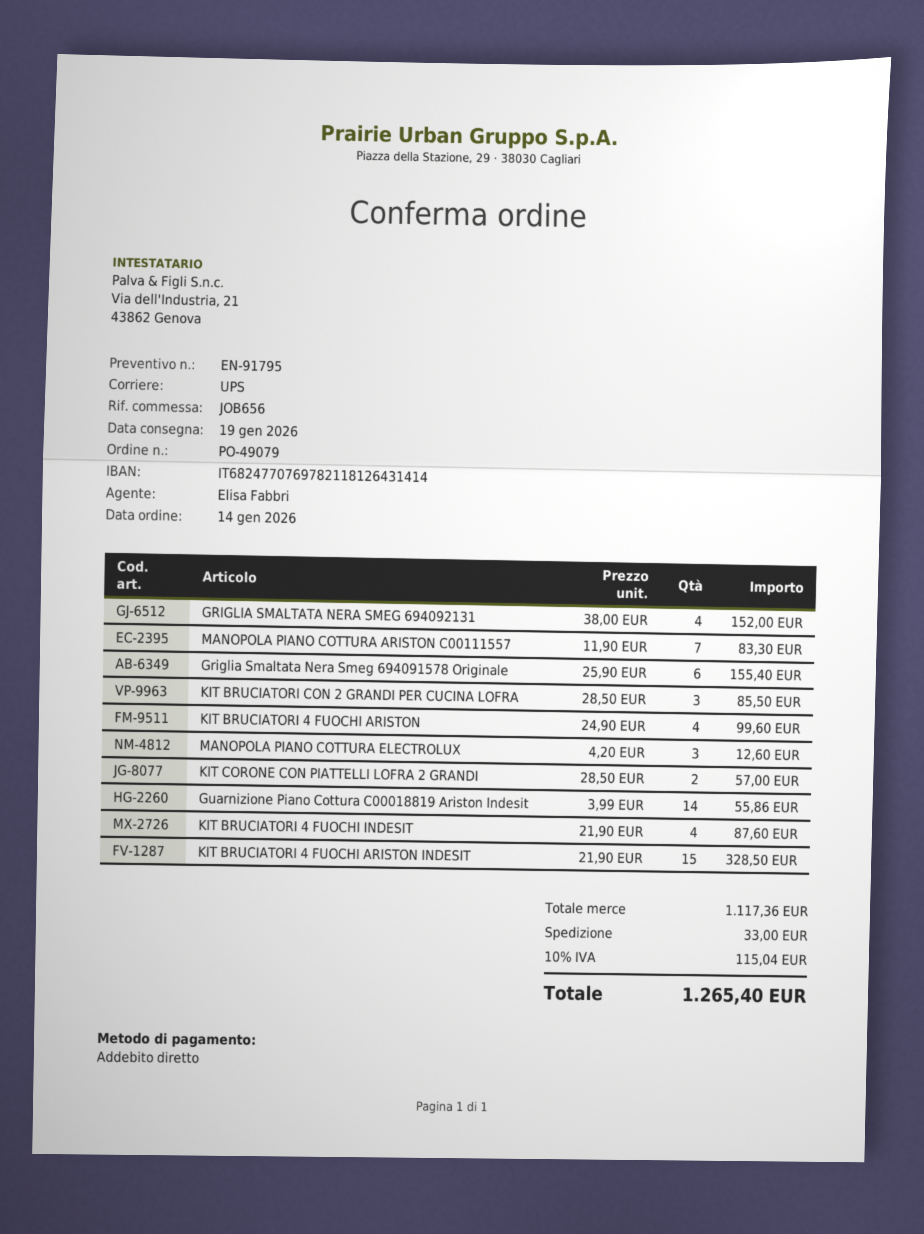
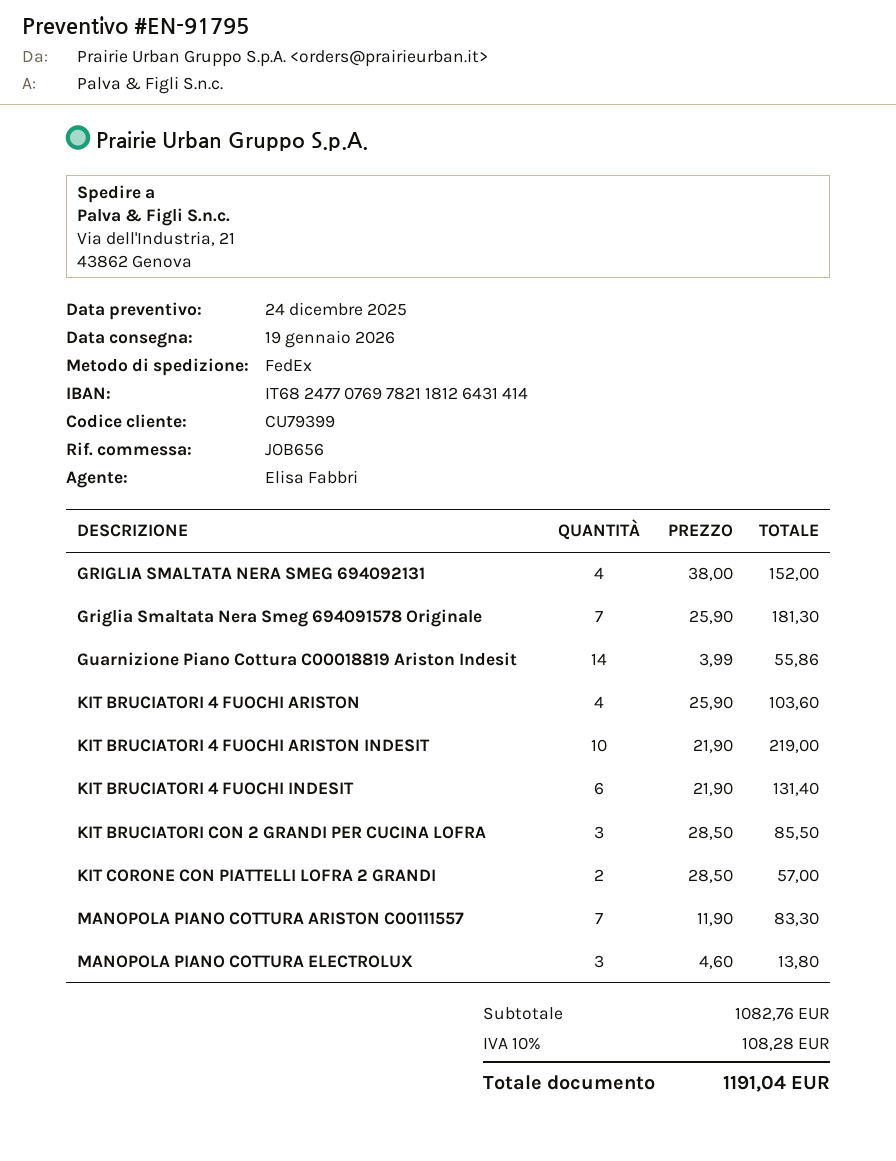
shipping method: UPS -> FedEx
Griglia Smaltata Nera Smeg 694091578 Originale: 6 x 25.90 = 155.40 -> 7 x 25.90 = 181.30
KIT BRUCIATORI 4 FUOCHI ARISTON: 4 x 24.90 = 99.60 -> 4 x 25.90 = 103.60
MANOPOLA PIANO COTTURA ELECTROLUX: 3 x 4.20 = 12.60 -> 3 x 4.60 = 13.80
KIT BRUCIATORI 4 FUOCHI INDESIT: 4 x 21.90 = 87.60 -> 6 x 21.90 = 131.40
KIT BRUCIATORI 4 FUOCHI ARISTON INDESIT: 15 x 21.90 = 328.50 -> 10 x 21.90 = 219.00
subtotal: 1117.36 -> 1082.76
shipping: 33.00 -> none
tax: 10% = 115.04 -> 10% = 108.28
total: 1265.40 -> 1191.04

